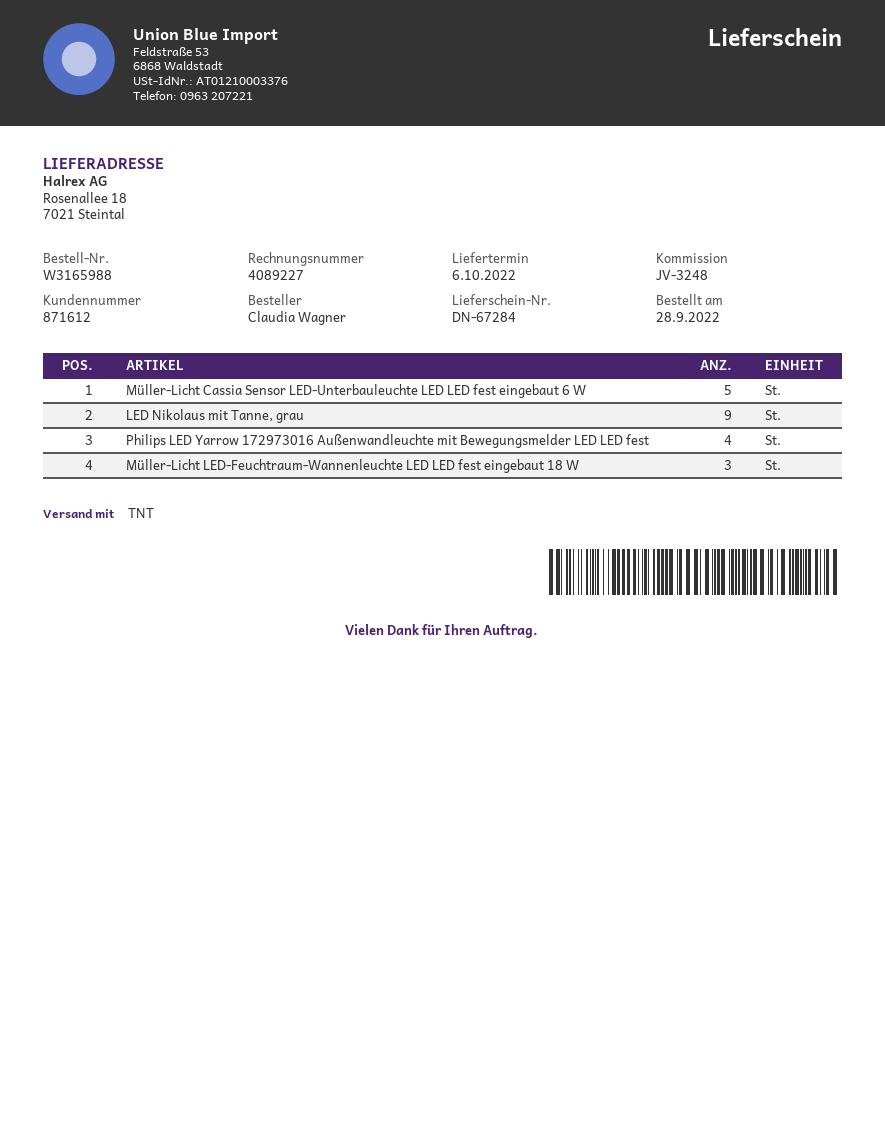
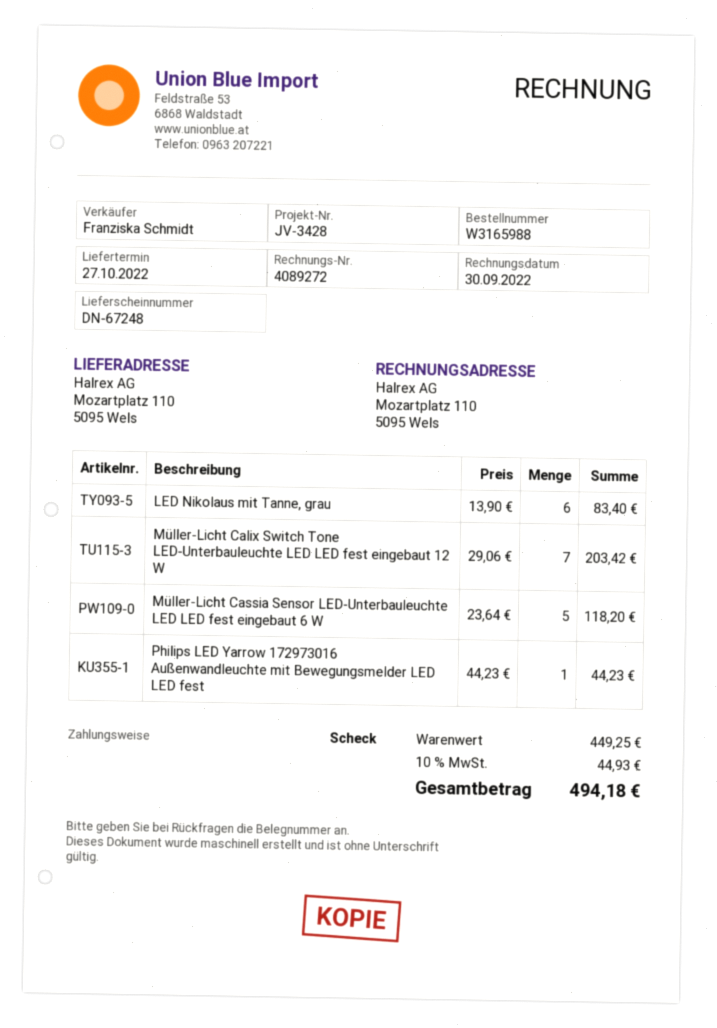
delivery note number: DN-67284 -> DN-67248
delivery date: 2022-10-06 -> 2022-10-27
invoice number: 4089227 -> 4089272
reference: JV-3248 -> JV-3428
ship to: Rosenallee 18, 7021 Steintal -> Mozartplatz 110, 5095 Wels
LED Nikolaus mit Tanne, grau: 9 -> 6
Philips LED Yarrow 172973016 Außenwandleuchte mit Bewegungsmelder LED LED fest: 4 -> 1
Müller-Licht LED-Feuchtraum-Wannenleuchte LED LED fest eingebaut 18 W: 3 -> none
Müller-Licht Calix Switch Tone LED-Unterbauleuchte LED LED fest eingebaut 12 W: none -> 7

